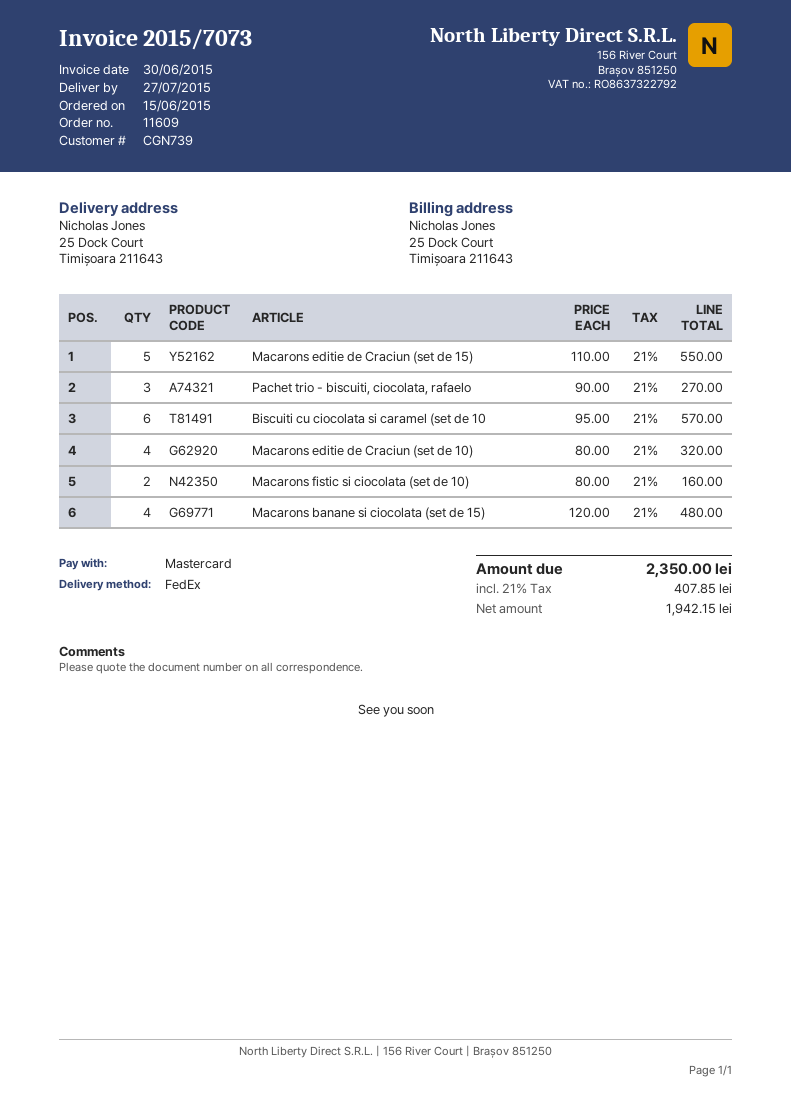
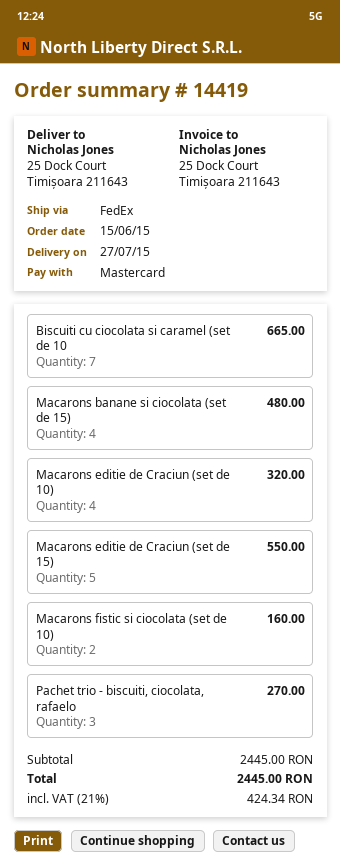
order number: 11609 -> 14419
Biscuiti cu ciocolata si caramel (set de 10: 6 for 570.00 -> 7 for 665.00
tax: 21% = 407.85 -> 21% = 424.34
total: 2350.00 -> 2445.00

